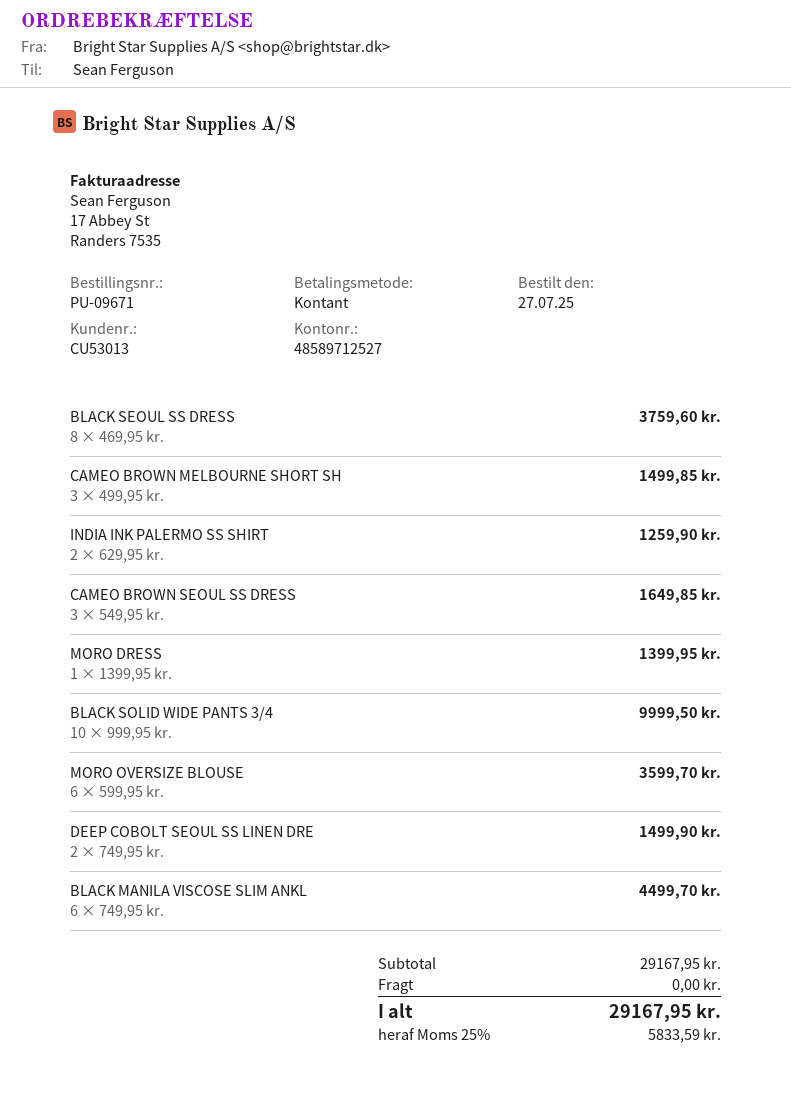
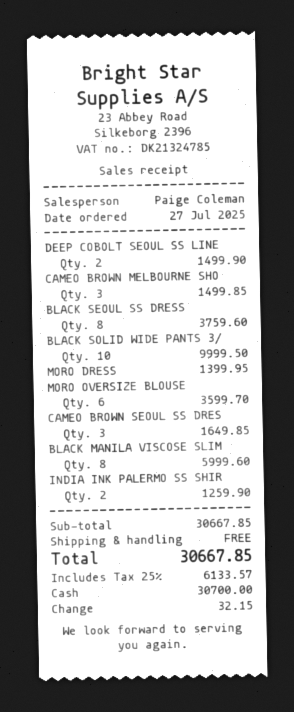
BLACK MANILA VISCOSE SLIM ANKL: 6 for 4499.70 -> 8 for 5999.60
subtotal: 29167.95 -> 30667.85
tax: 25% = 5833.59 -> 25% = 6133.57
total: 29167.95 -> 30667.85

